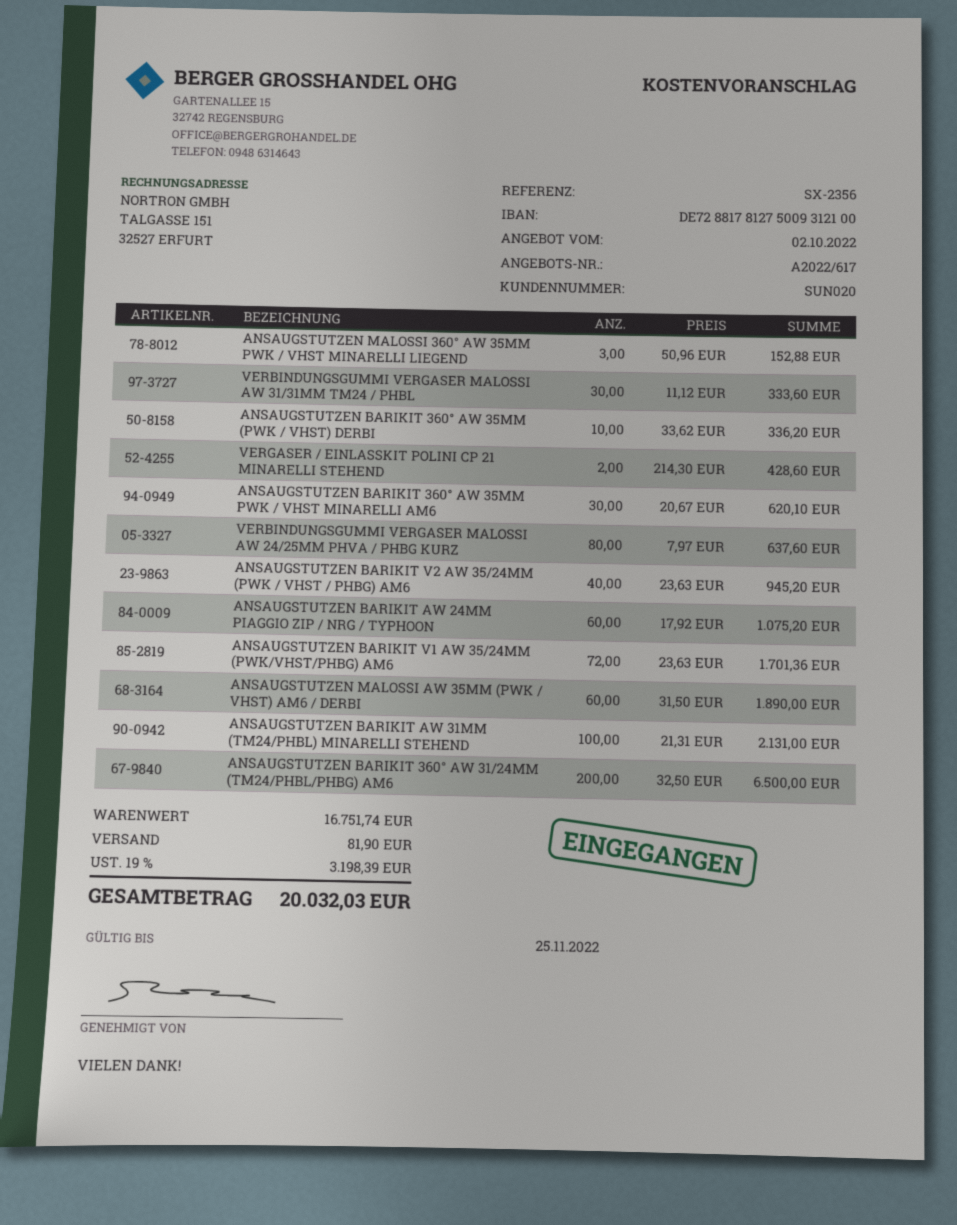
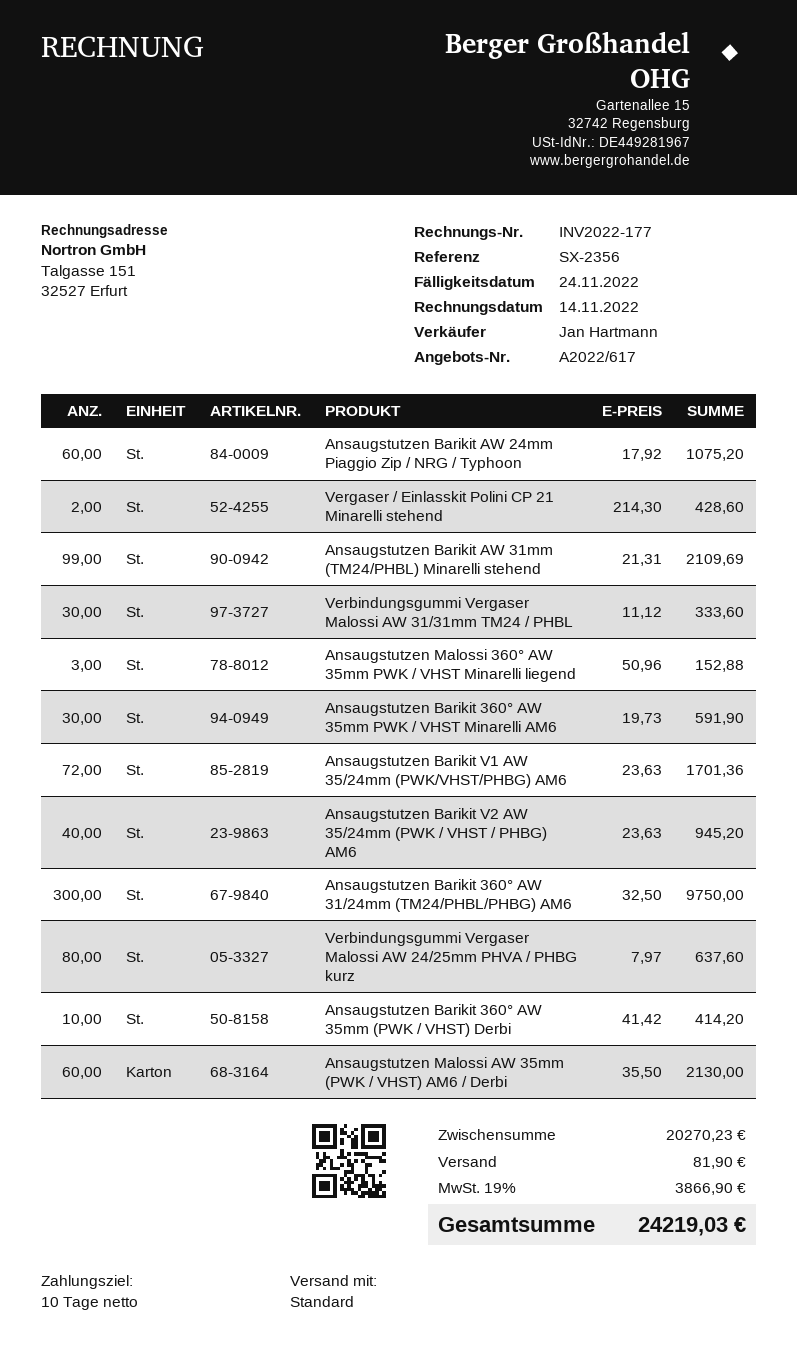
ANSAUGSTUTZEN BARIKIT 360° AW 35MM (PWK / VHST) DERBI: 10 x 33.62 = 336.20 -> 10 x 41.42 = 414.20
ANSAUGSTUTZEN BARIKIT 360° AW 35MM PWK / VHST MINARELLI AM6: 30 x 20.67 = 620.10 -> 30 x 19.73 = 591.90
ANSAUGSTUTZEN MALOSSI AW 35MM (PWK / VHST) AM6 / DERBI: 60 x 31.50 = 1890.00 -> 60 x 35.50 = 2130.00
ANSAUGSTUTZEN BARIKIT AW 31MM (TM24/PHBL) MINARELLI STEHEND: 100 x 21.31 = 2131.00 -> 99 x 21.31 = 2109.69
ANSAUGSTUTZEN BARIKIT 360° AW 31/24MM (TM24/PHBL/PHBG) AM6: 200 x 32.50 = 6500.00 -> 300 x 32.50 = 9750.00
subtotal: 16751.74 -> 20270.23
tax: 19% = 3198.39 -> 19% = 3866.90
total: 20032.03 -> 24219.03

